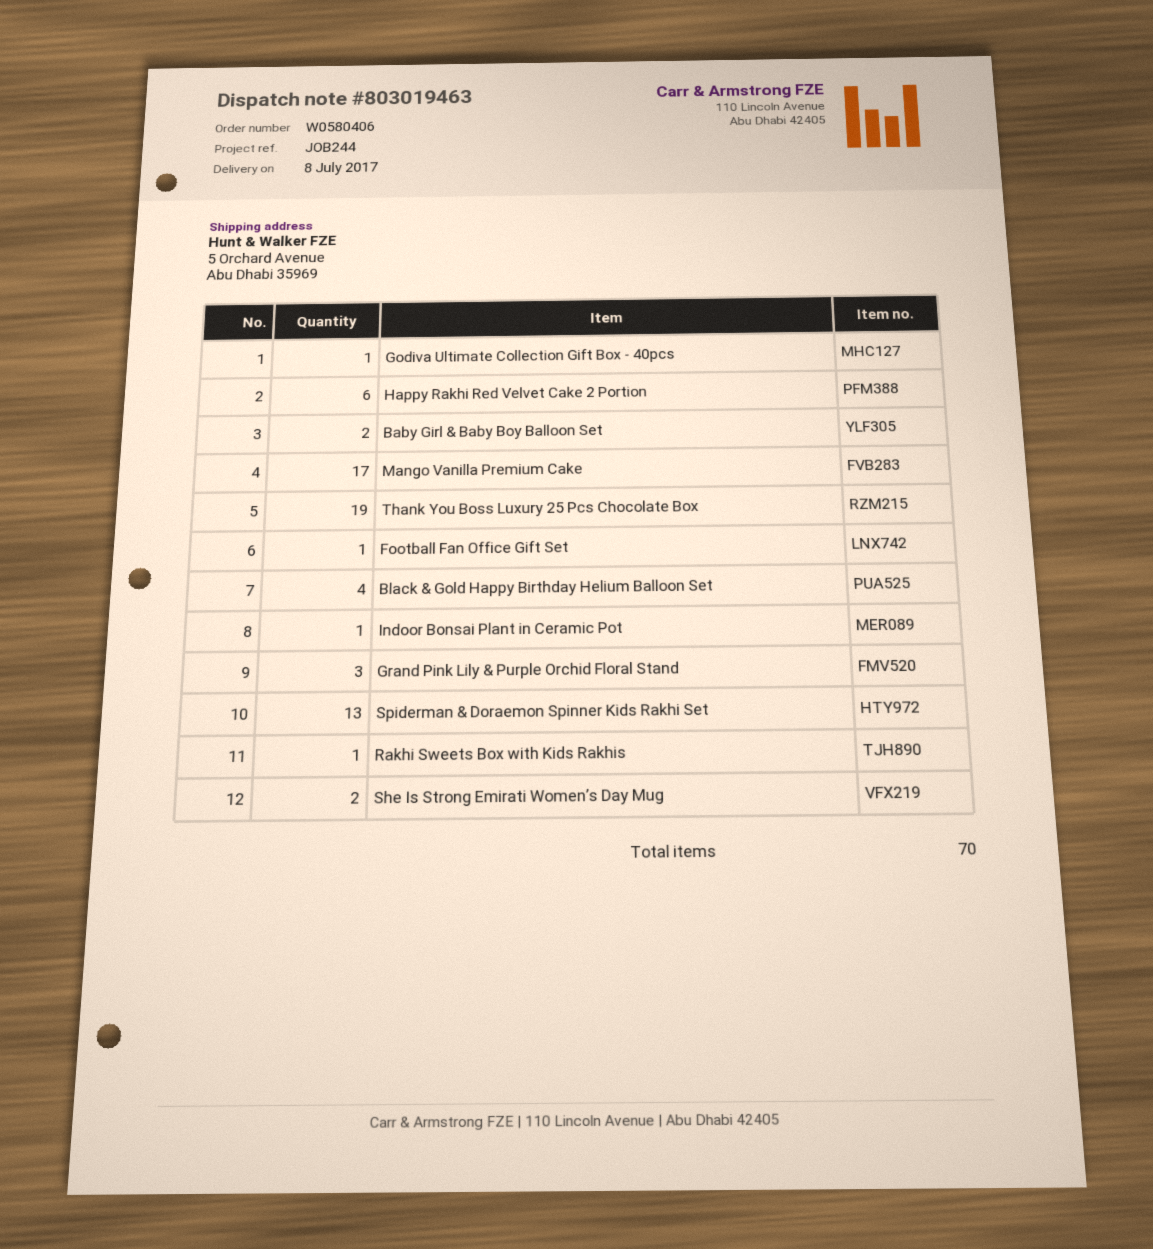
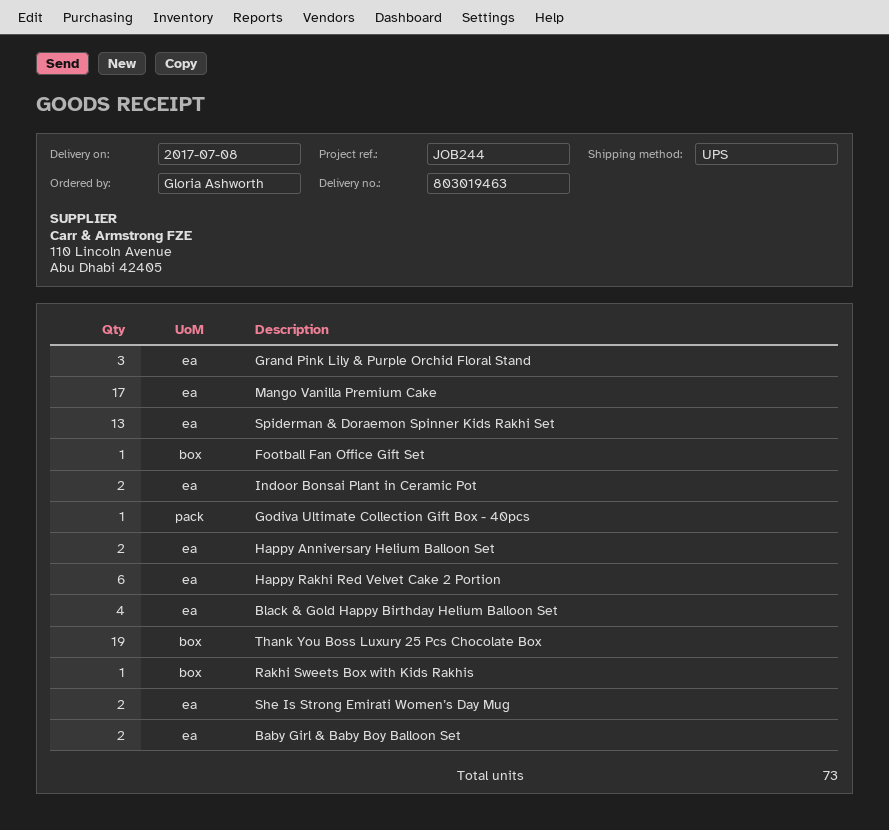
Indoor Bonsai Plant in Ceramic Pot: 1 -> 2
Happy Anniversary Helium Balloon Set: none -> 2
total quantity: 70 -> 73

